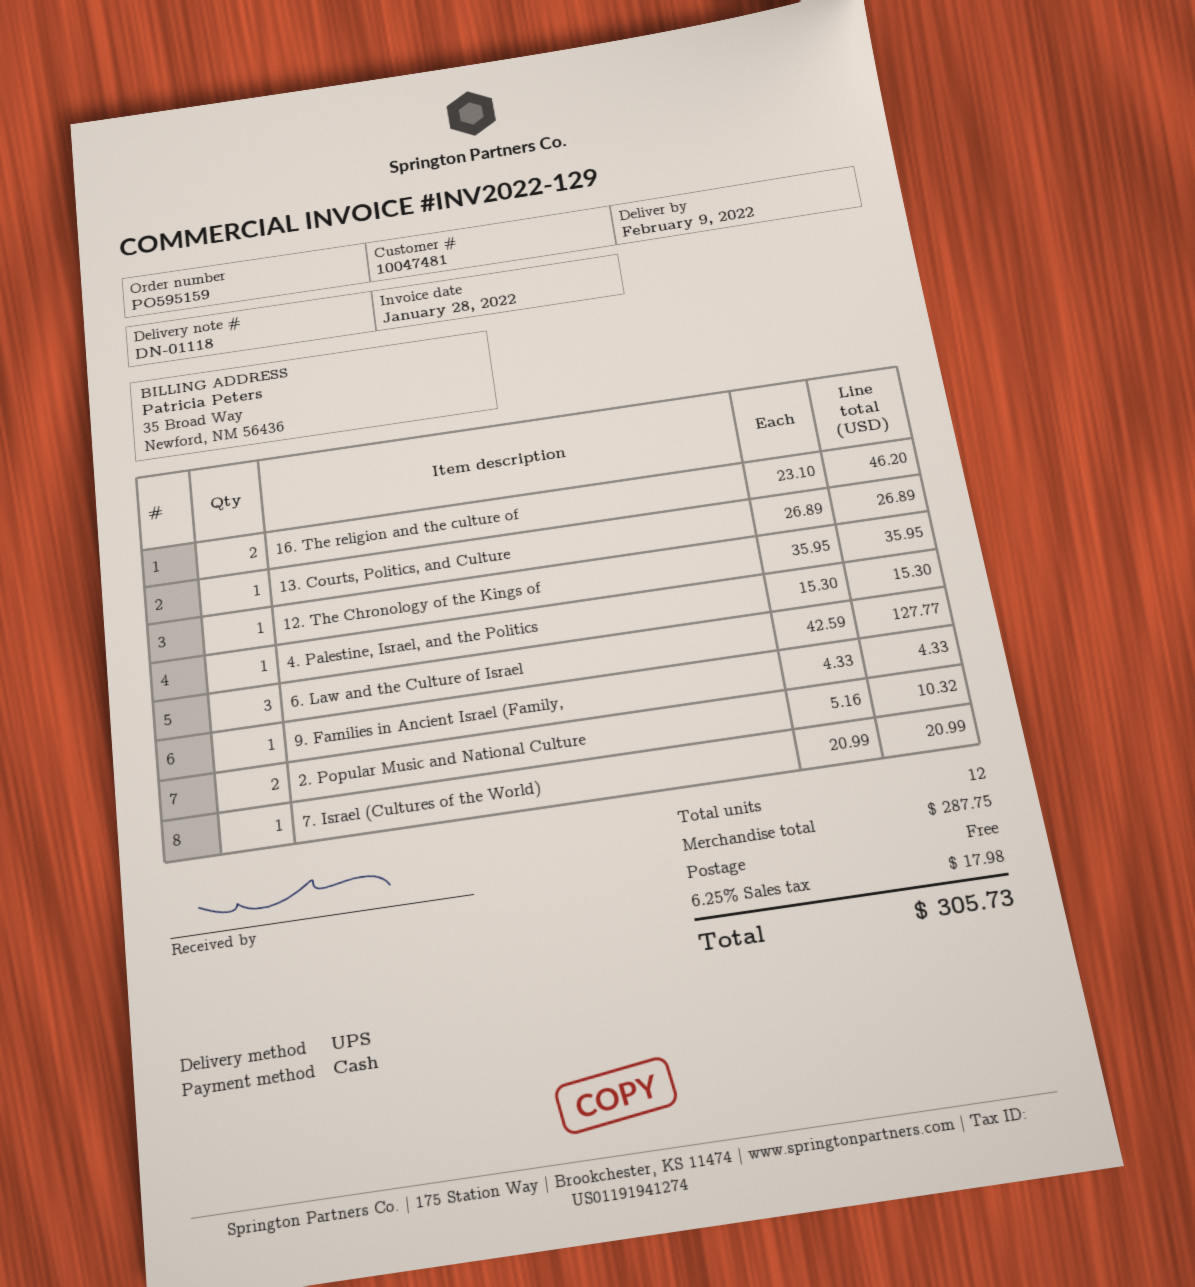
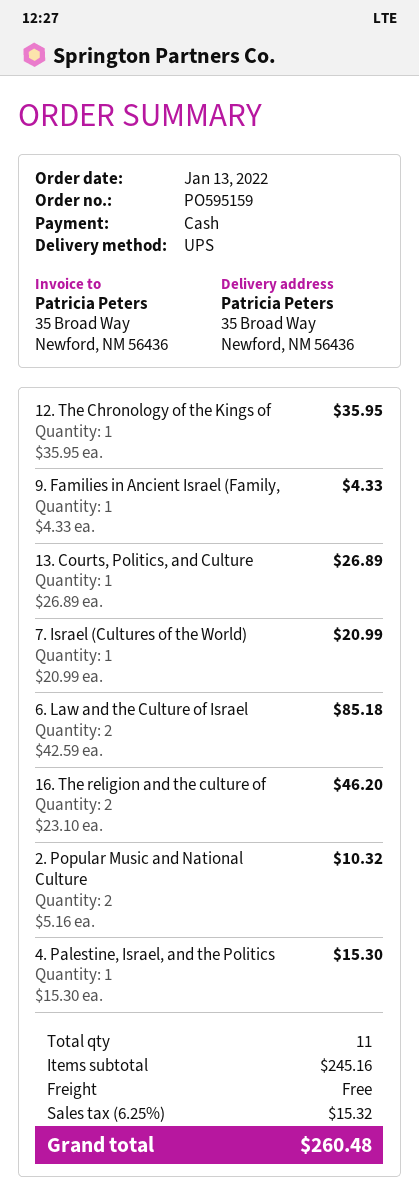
6. Law and the Culture of Israel: 3 x 42.59 = 127.77 -> 2 x 42.59 = 85.18
total quantity: 12 -> 11
subtotal: 287.75 -> 245.16
tax: 6.25% = 17.98 -> 6.25% = 15.32
total: 305.73 -> 260.48

